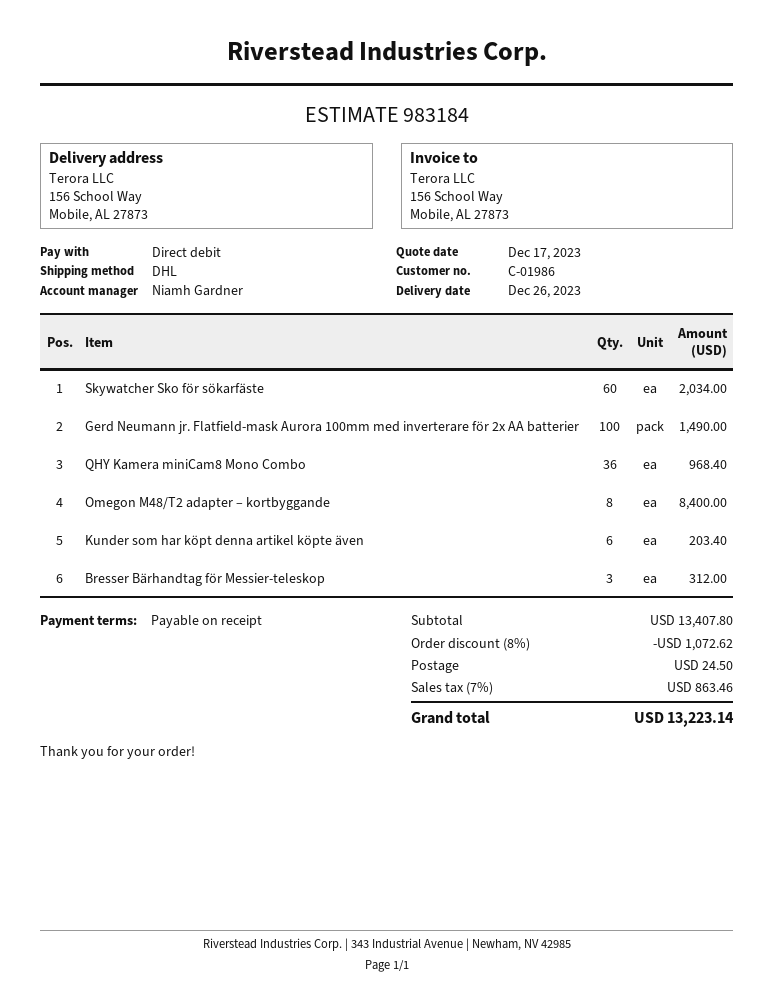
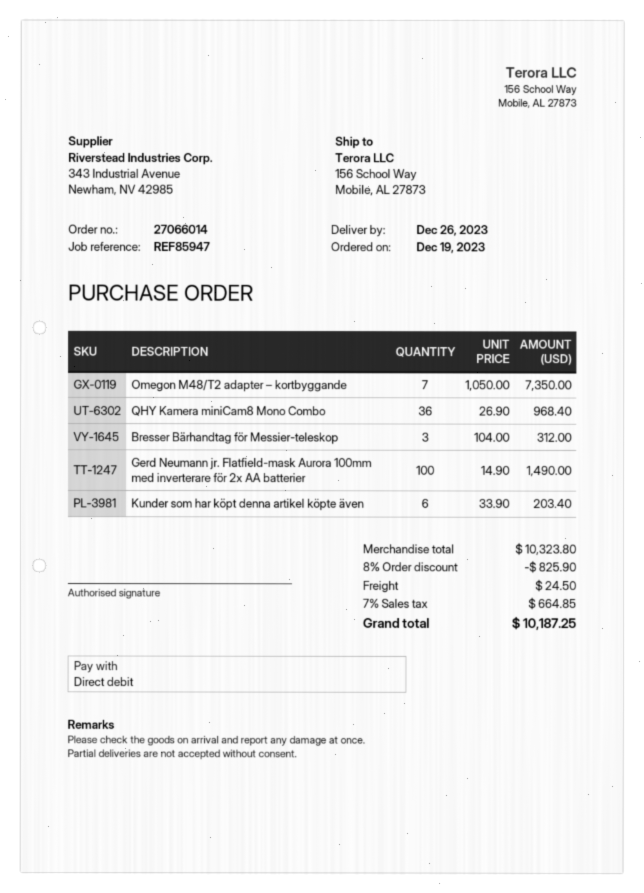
Skywatcher Sko för sökarfäste: 60 for 2034.00 -> none
Omegon M48/T2 adapter – kortbyggande: 8 for 8400.00 -> 7 for 7350.00
subtotal: 13407.80 -> 10323.80
discount: 8% = 1072.62 -> 8% = 825.90
tax: 7% = 863.46 -> 7% = 664.85
total: 13223.14 -> 10187.25

